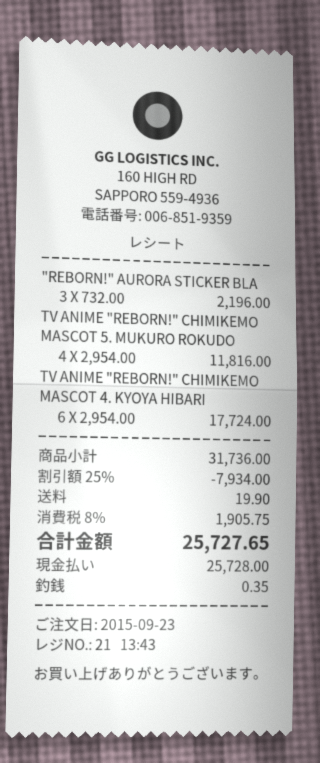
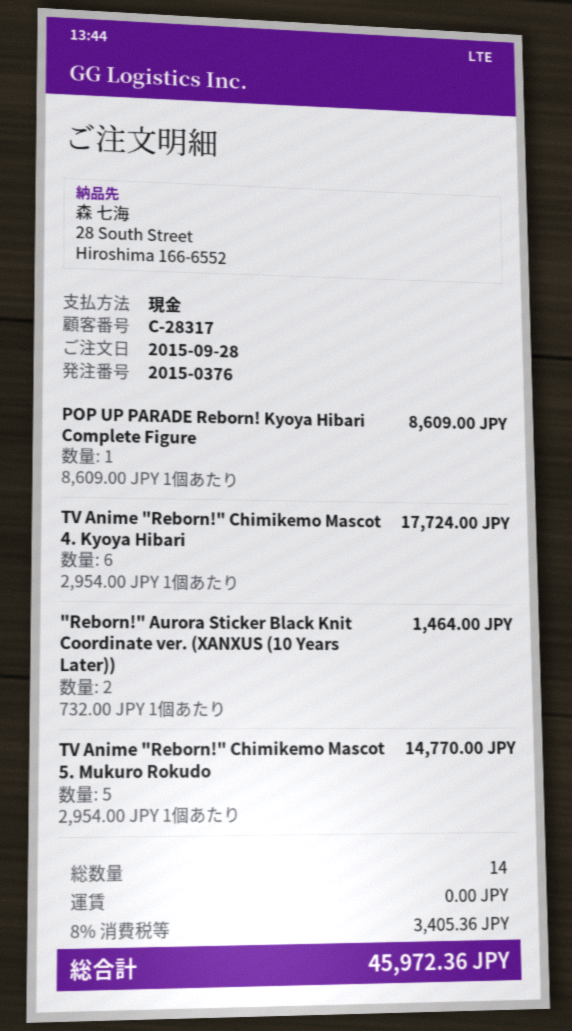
order date: 2015-09-23 -> 2015-09-28
"REBORN!" AURORA STICKER BLA: 3 x 732.00 = 2196.00 -> 2 x 732.00 = 1464.00
TV ANIME "REBORN!" CHIMIKEMO MASCOT 5. MUKURO ROKUDO: 4 x 2954.00 = 11816.00 -> 5 x 2954.00 = 14770.00
POP UP PARADE Reborn! Kyoya Hibari Complete Figure: none -> 1 x 8609.00 = 8609.00
discount: 25% = 7934.00 -> none
shipping: 19.90 -> 0.00
tax: 8% = 1905.75 -> 8% = 3405.36
total: 25727.65 -> 45972.36

